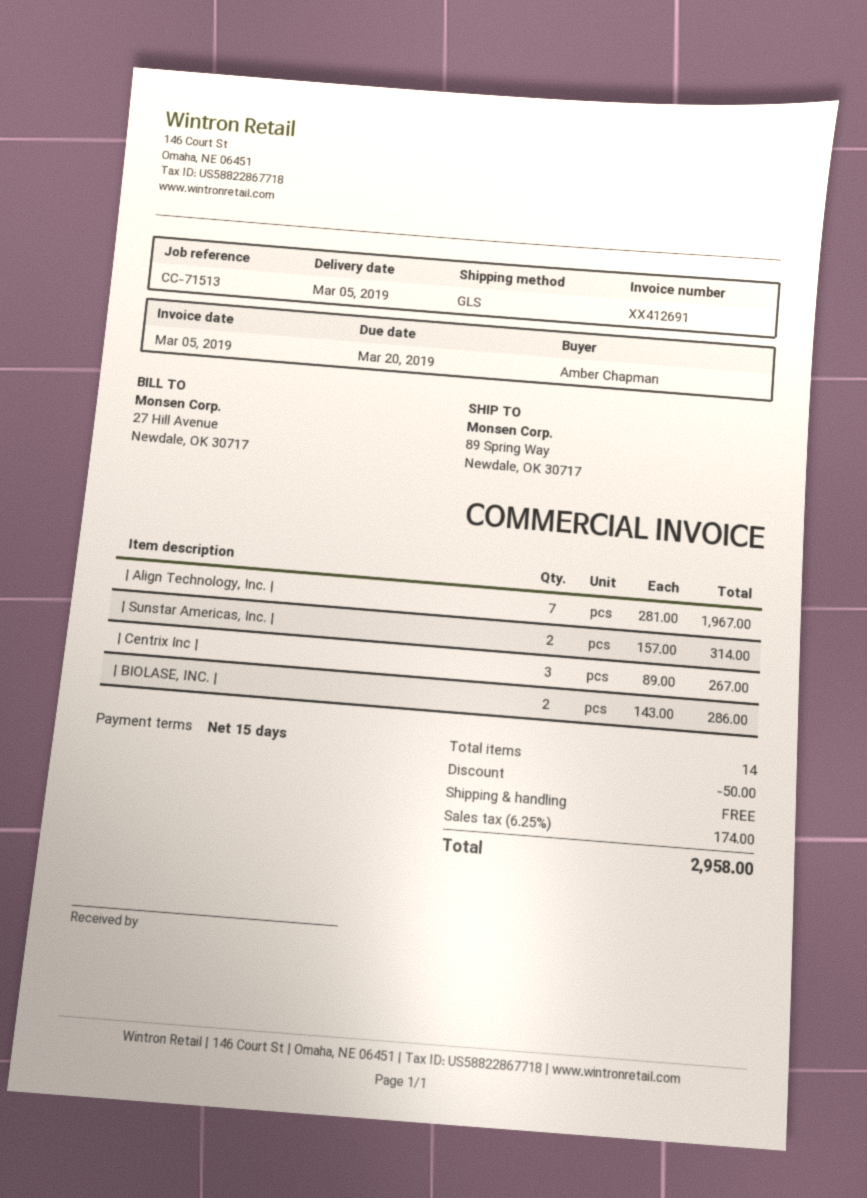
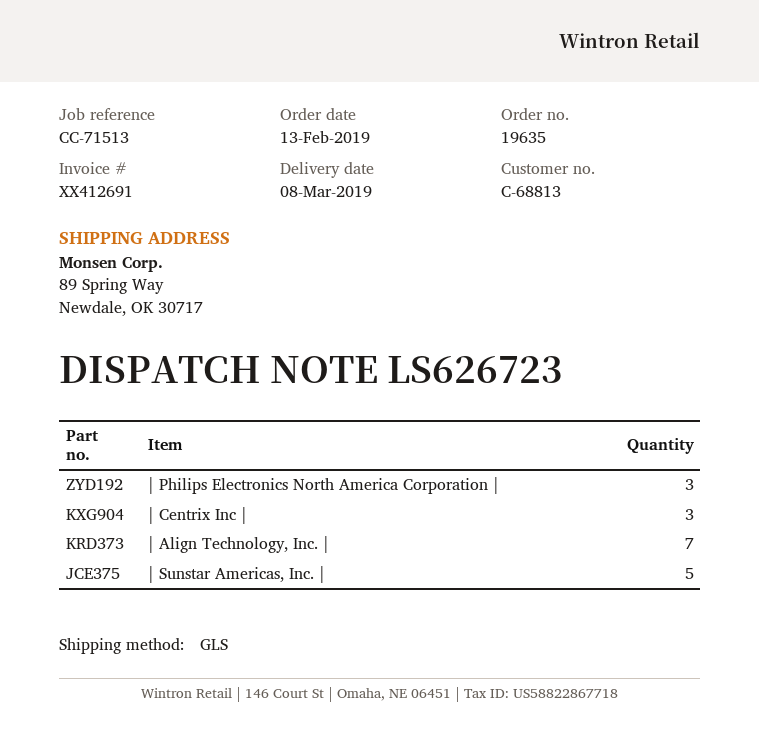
delivery date: 2019-03-05 -> 2019-03-08
| Sunstar Americas, Inc. |: 2 -> 5
| BIOLASE, INC. |: 2 -> none
| Philips Electronics North America Corporation |: none -> 3

